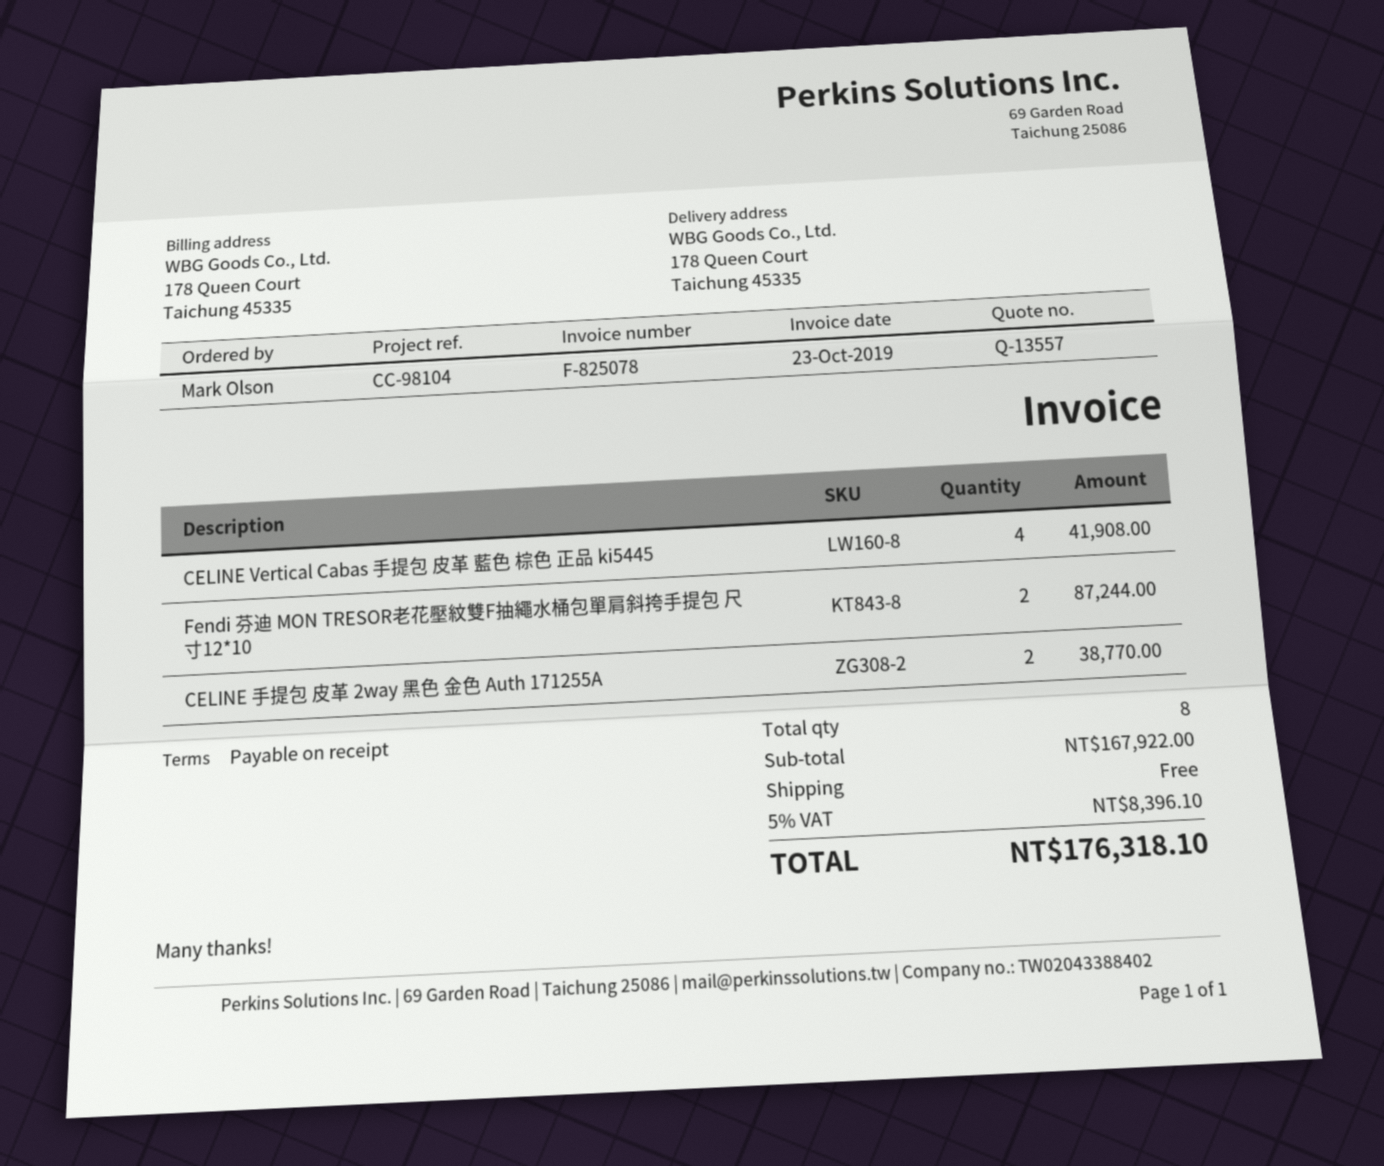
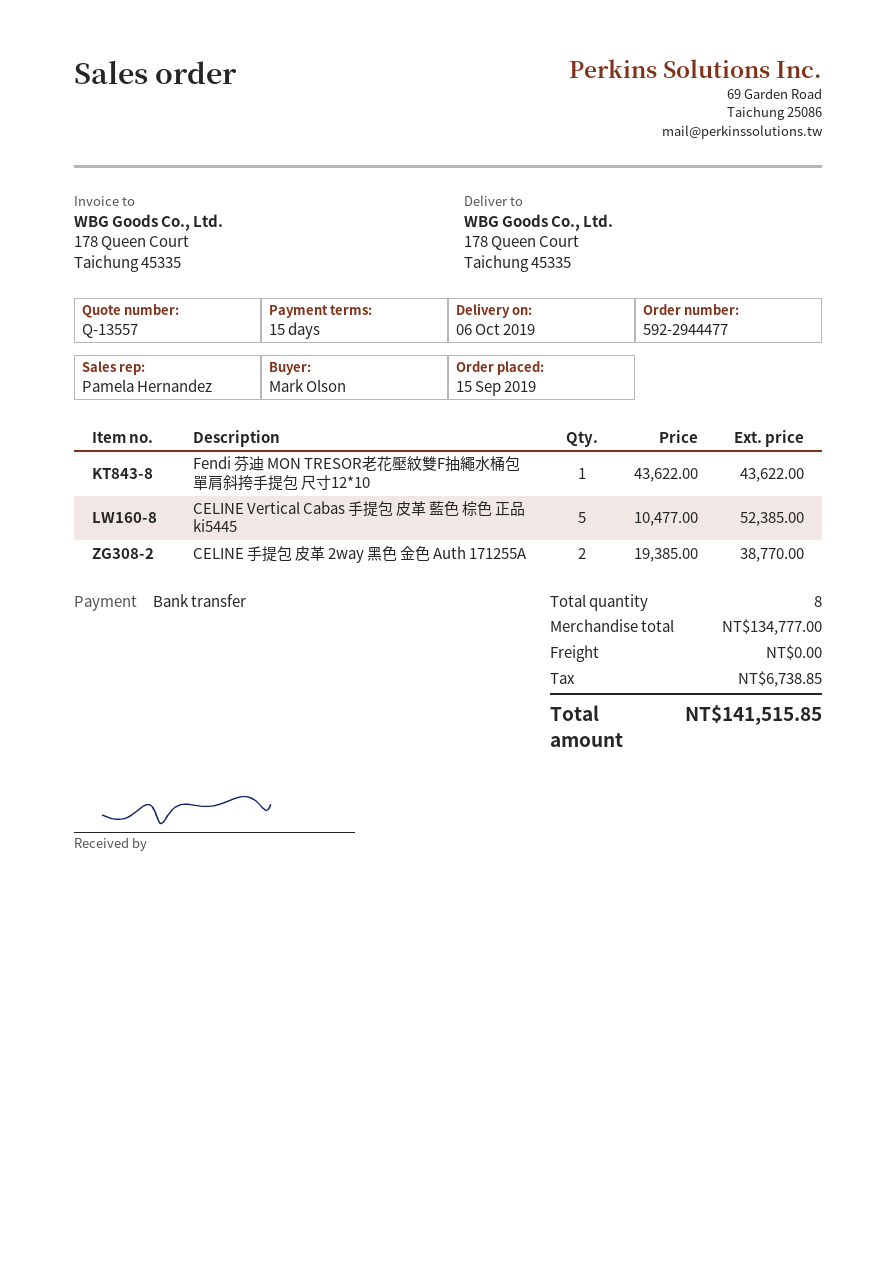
payment terms: on receipt -> 15 days
CELINE Vertical Cabas 手提包 皮革 藍色 棕色 正品 ki5445: 4 for 41908.00 -> 5 for 52385.00
Fendi 芬迪 MON TRESOR老花壓紋雙F抽繩水桶包單肩斜挎手提包 尺寸12*10: 2 for 87244.00 -> 1 for 43622.00
subtotal: 167922.00 -> 134777.00
tax: 8396.10 -> 6738.85
total: 176318.10 -> 141515.85

